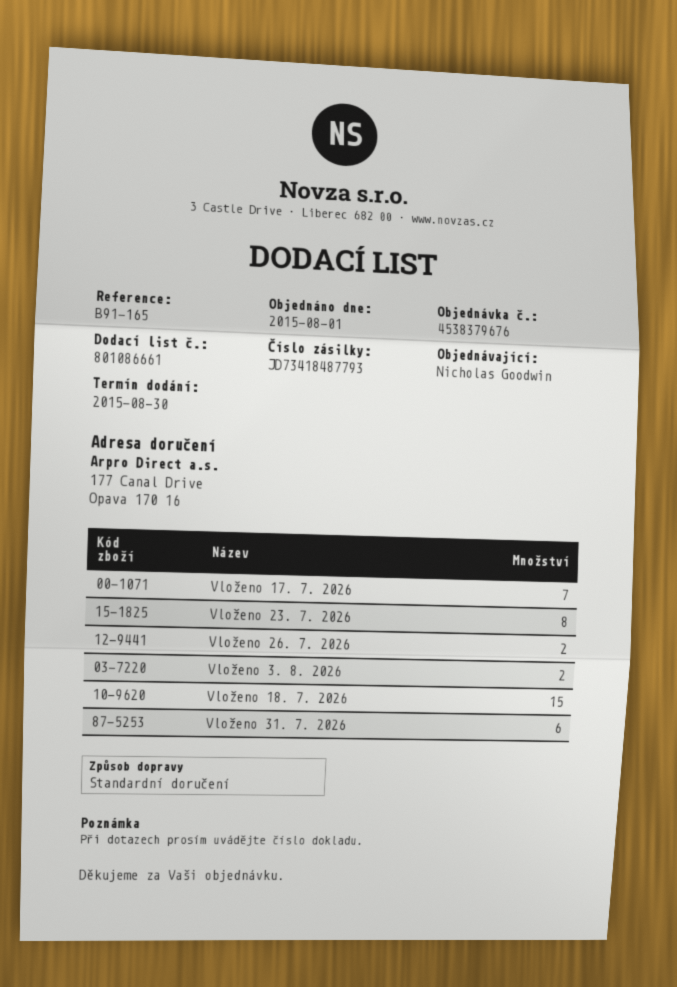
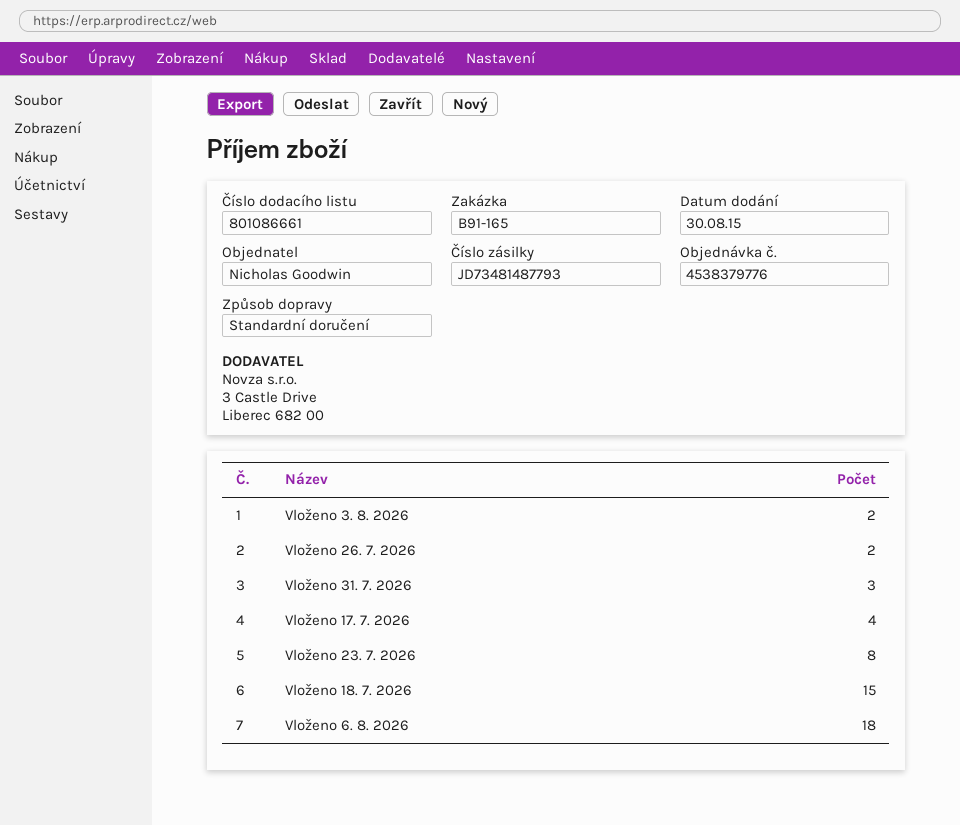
order number: 4538379676 -> 4538379776
tracking number: JD73418487793 -> JD73481487793
Vloženo 17. 7. 2026: 7 -> 4
Vloženo 31. 7. 2026: 6 -> 3
Vloženo 6. 8. 2026: none -> 18

